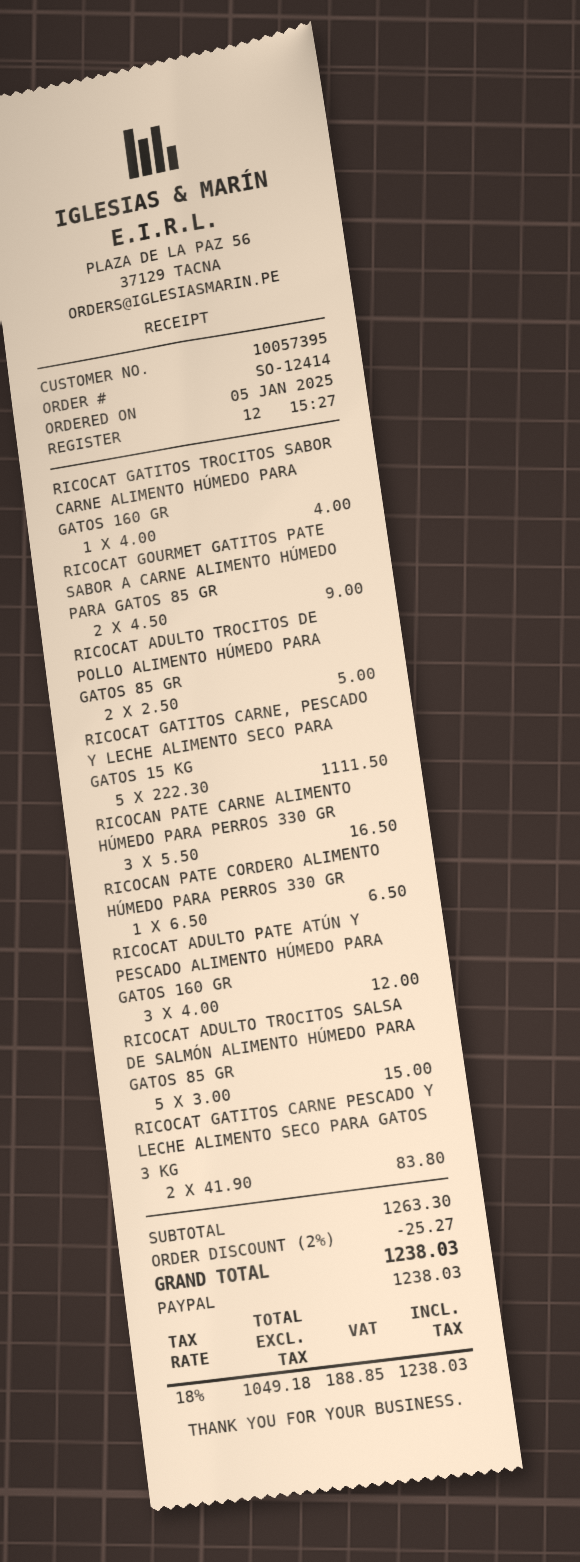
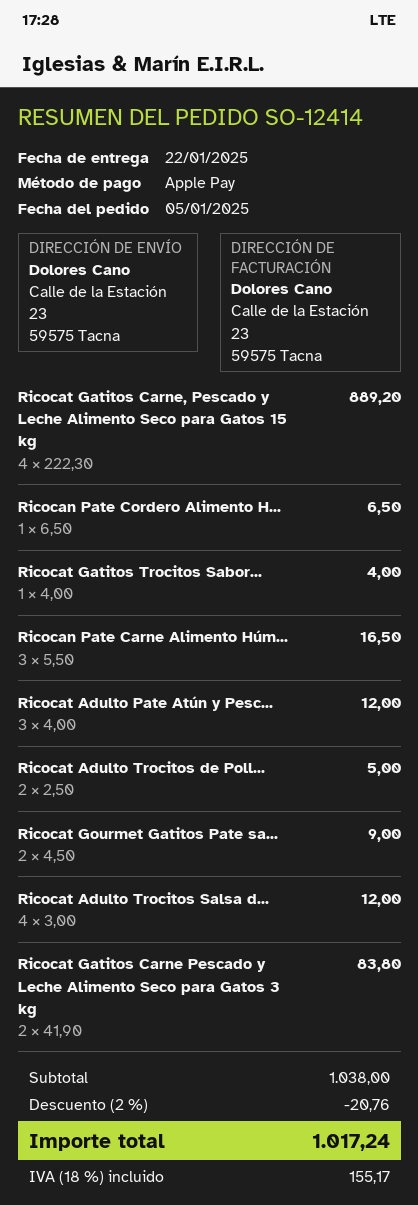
payment method: PayPal -> Apple Pay
RICOCAT GATITOS CARNE, PESCADO Y LECHE ALIMENTO SECO PARA GATOS 15 KG: 5 x 222.30 = 1111.50 -> 4 x 222.30 = 889.20
RICOCAT ADULTO TROCITOS SALSA DE SALMÓN ALIMENTO HÚMEDO PARA GATOS 85 GR: 5 x 3.00 = 15.00 -> 4 x 3.00 = 12.00
subtotal: 1263.30 -> 1038.00
discount: 2% = 25.27 -> 2% = 20.76
tax: 18% = 188.85 -> 18% = 155.17
total: 1238.03 -> 1017.24

